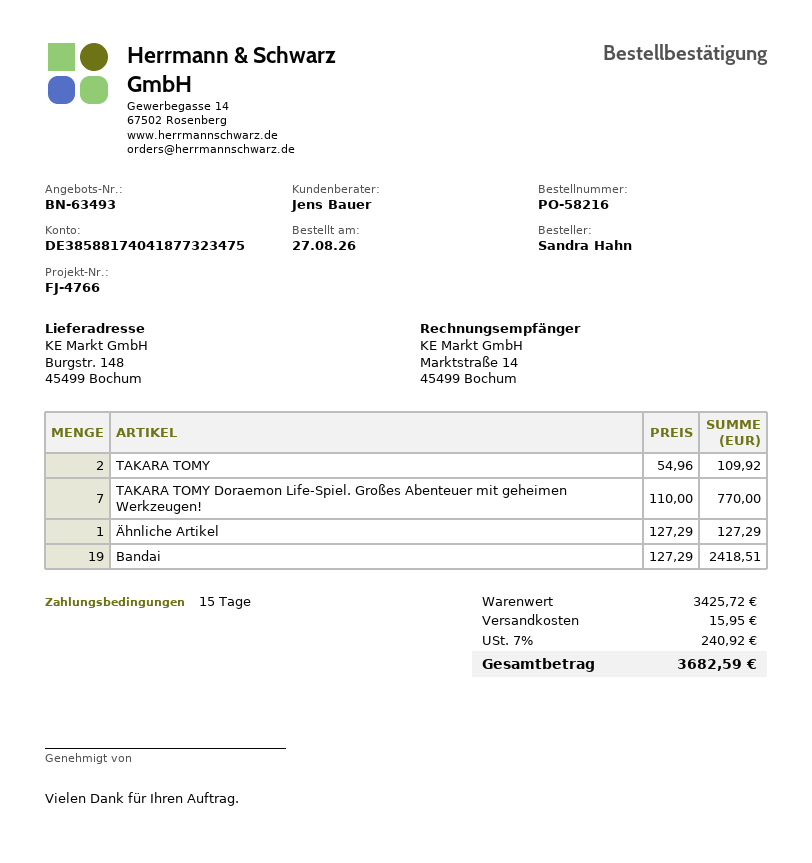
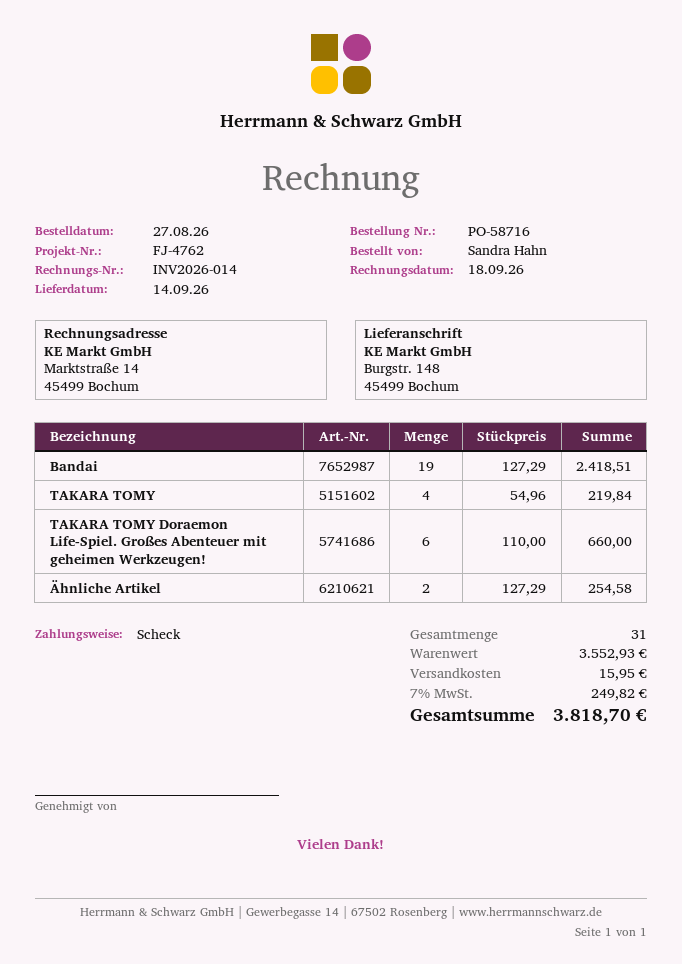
order number: PO-58216 -> PO-58716
reference: FJ-4766 -> FJ-4762
TAKARA TOMY: 2 x 54.96 = 109.92 -> 4 x 54.96 = 219.84
TAKARA TOMY Doraemon Life-Spiel. Großes Abenteuer mit geheimen Werkzeugen!: 7 x 110.00 = 770.00 -> 6 x 110.00 = 660.00
Ähnliche Artikel: 1 x 127.29 = 127.29 -> 2 x 127.29 = 254.58
subtotal: 3425.72 -> 3552.93
tax: 7% = 240.92 -> 7% = 249.82
total: 3682.59 -> 3818.70

